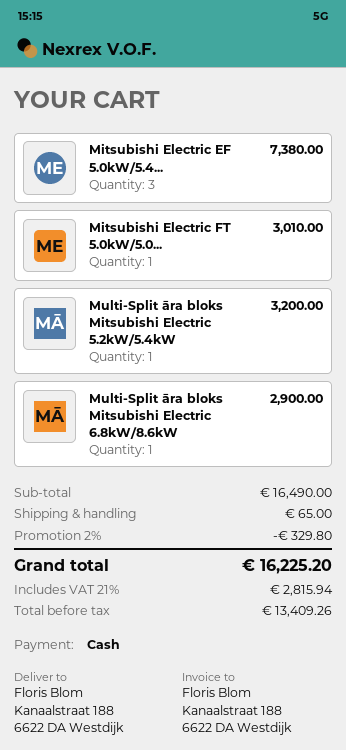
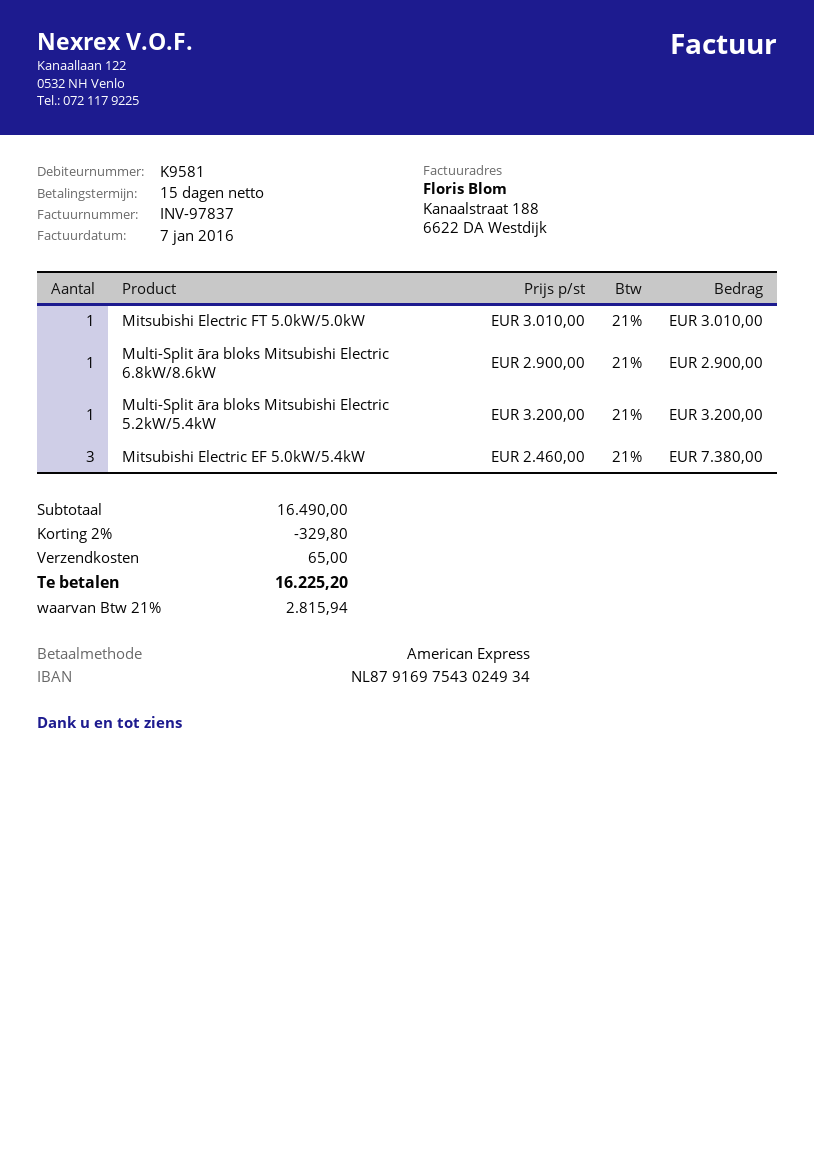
payment method: cash -> American Express

